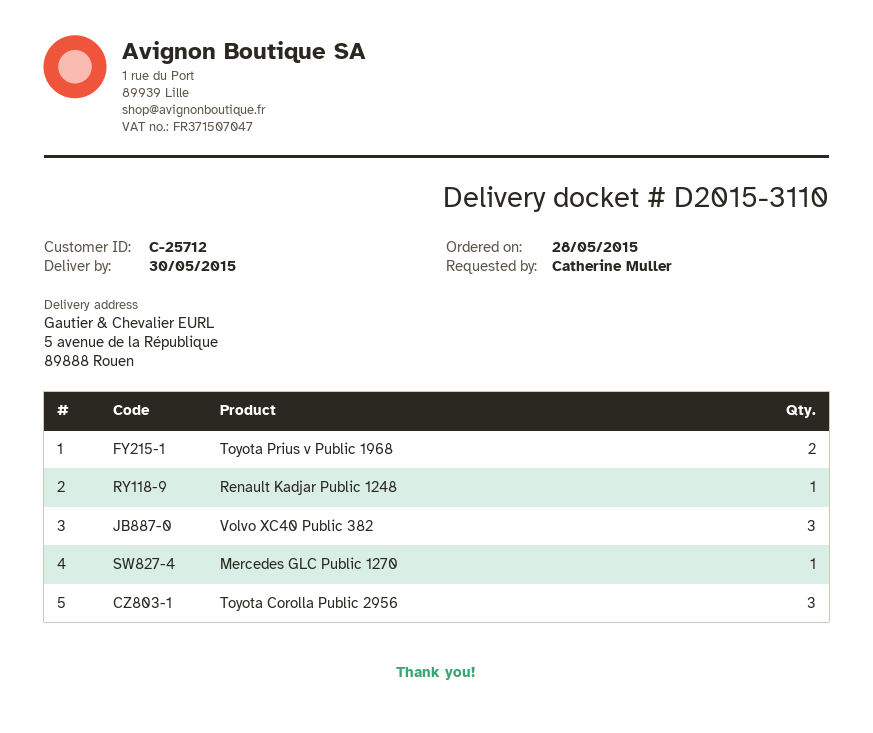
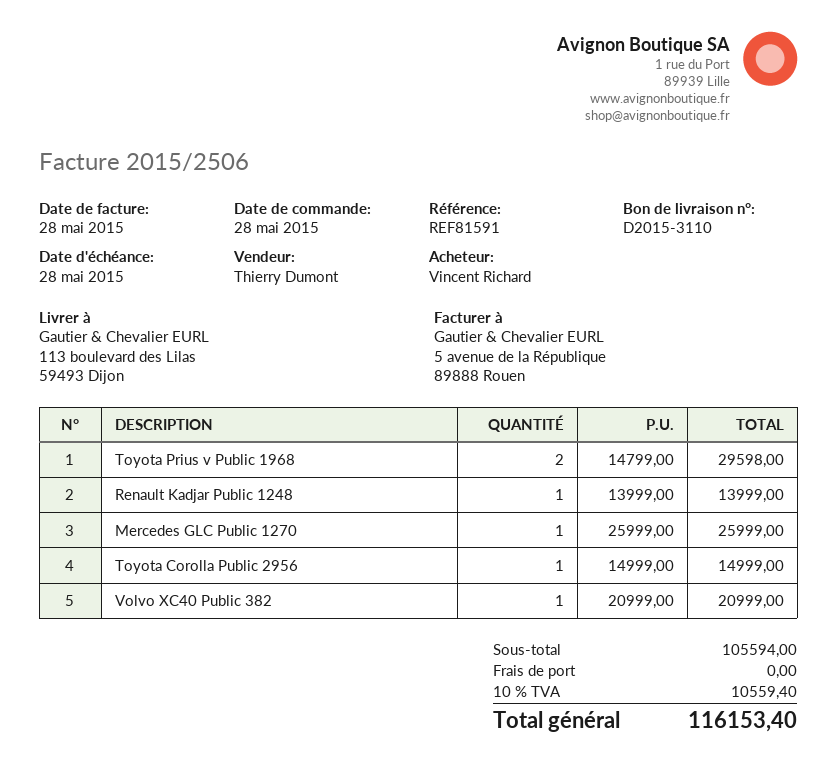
ordered by: Catherine Muller -> Vincent Richard
ship to: 5 avenue de la République, 89888 Rouen -> 113 boulevard des Lilas, 59493 Dijon
Volvo XC40 Public 382: 3 -> 1
Toyota Corolla Public 2956: 3 -> 1

